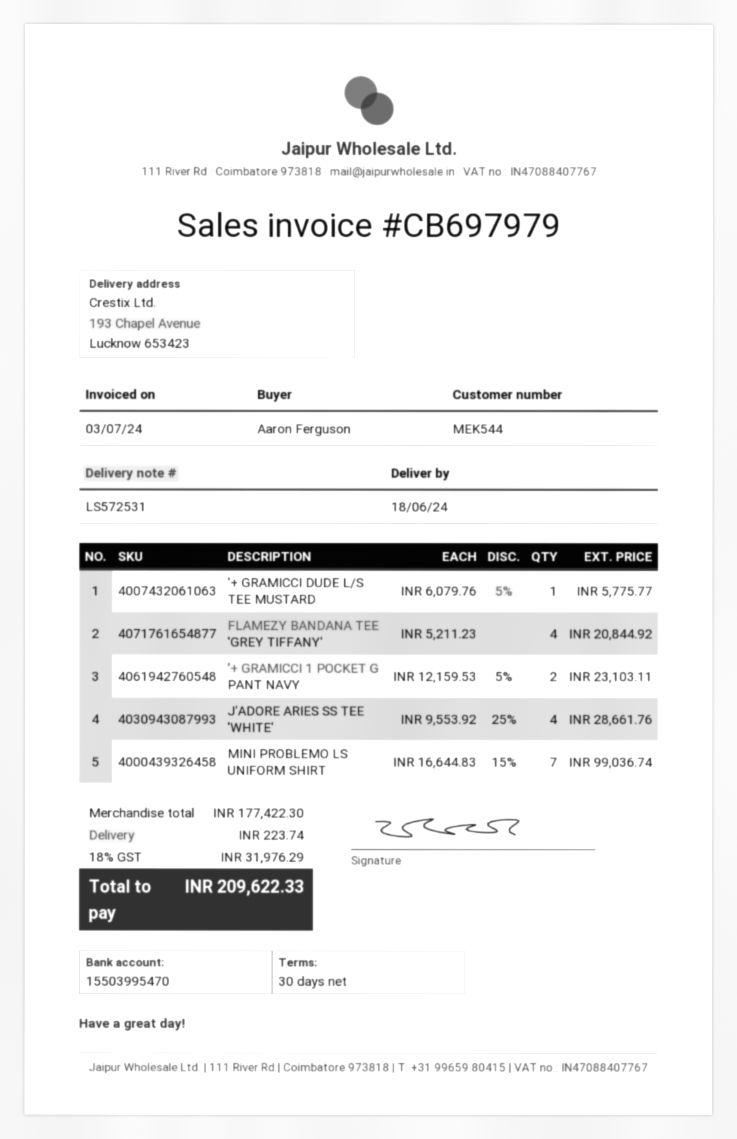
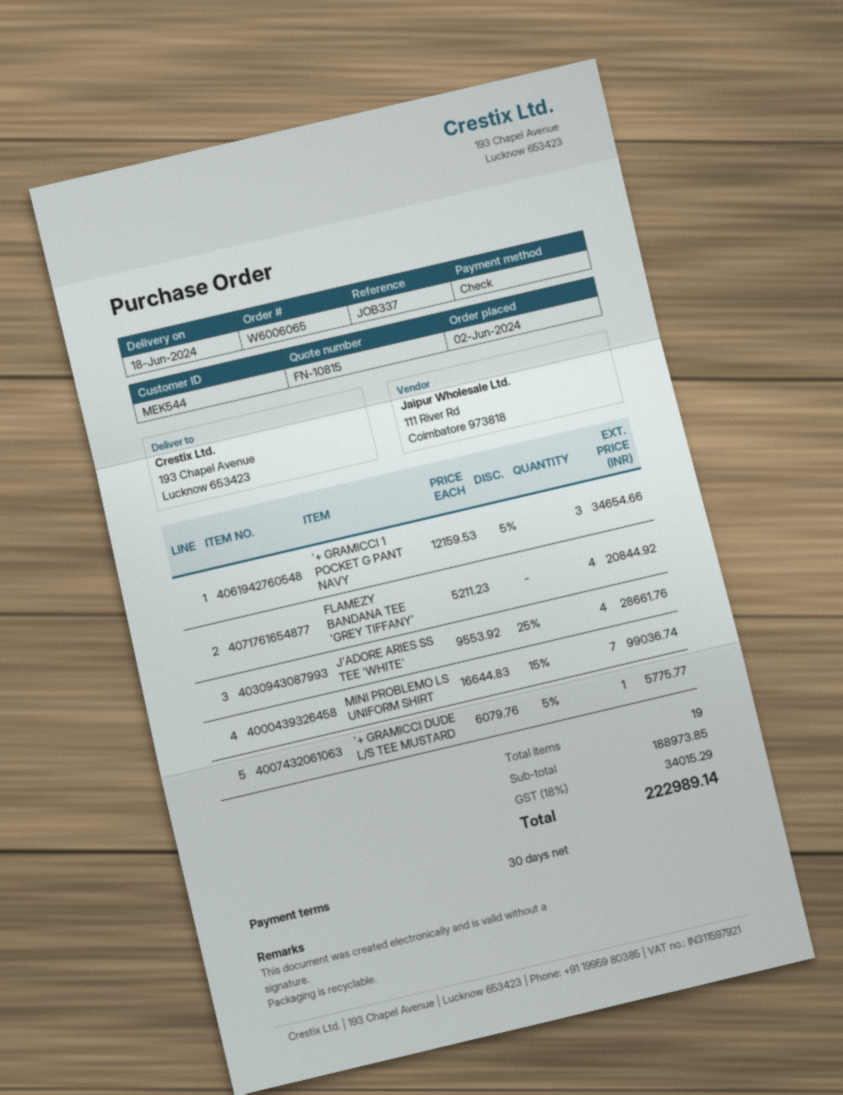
'+ GRAMICCI 1 POCKET G PANT NAVY: 2 x 12159.53 - 5% = 23103.11 -> 3 x 12159.53 - 5% = 34654.66
subtotal: 177422.30 -> 188973.85
shipping: 223.74 -> none
tax: 18% = 31976.29 -> 18% = 34015.29
total: 209622.33 -> 222989.14

